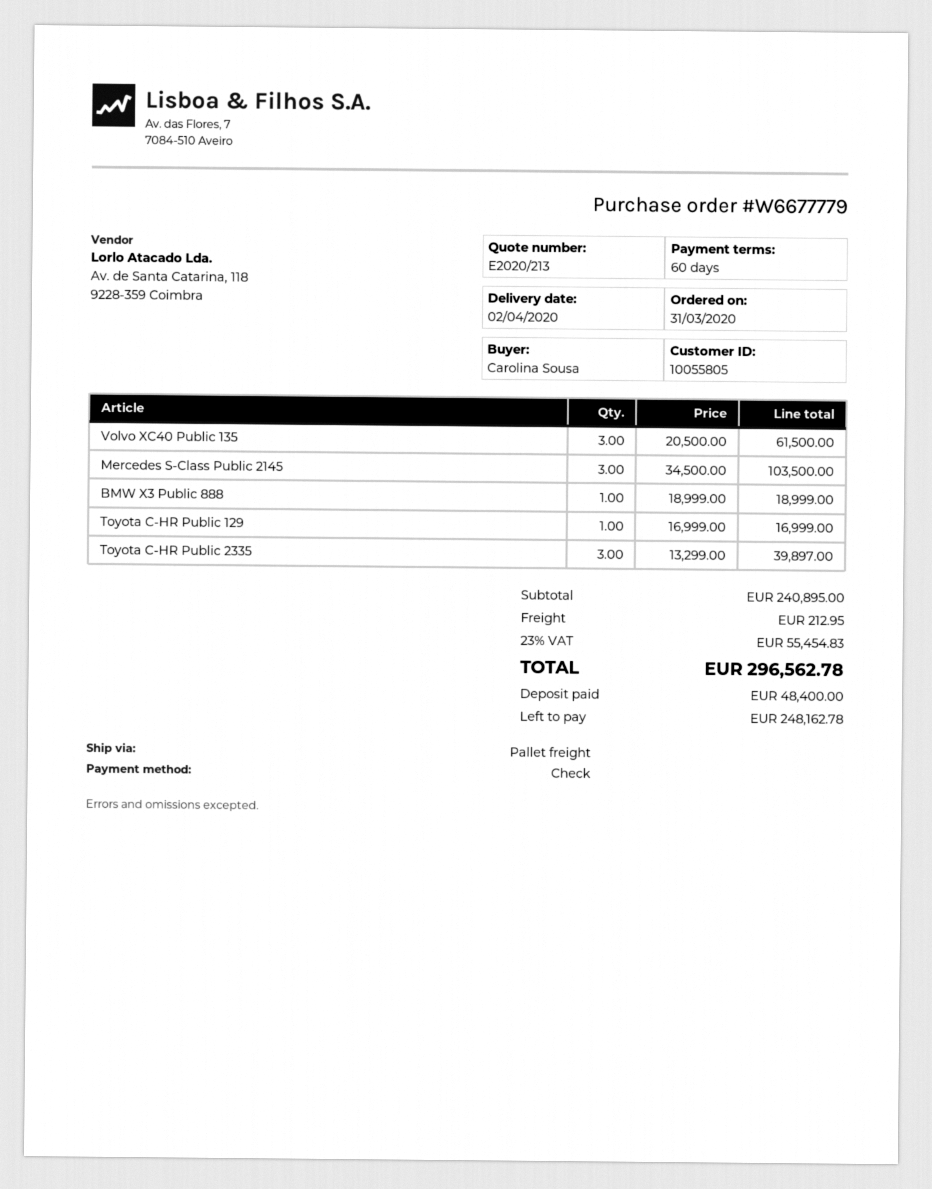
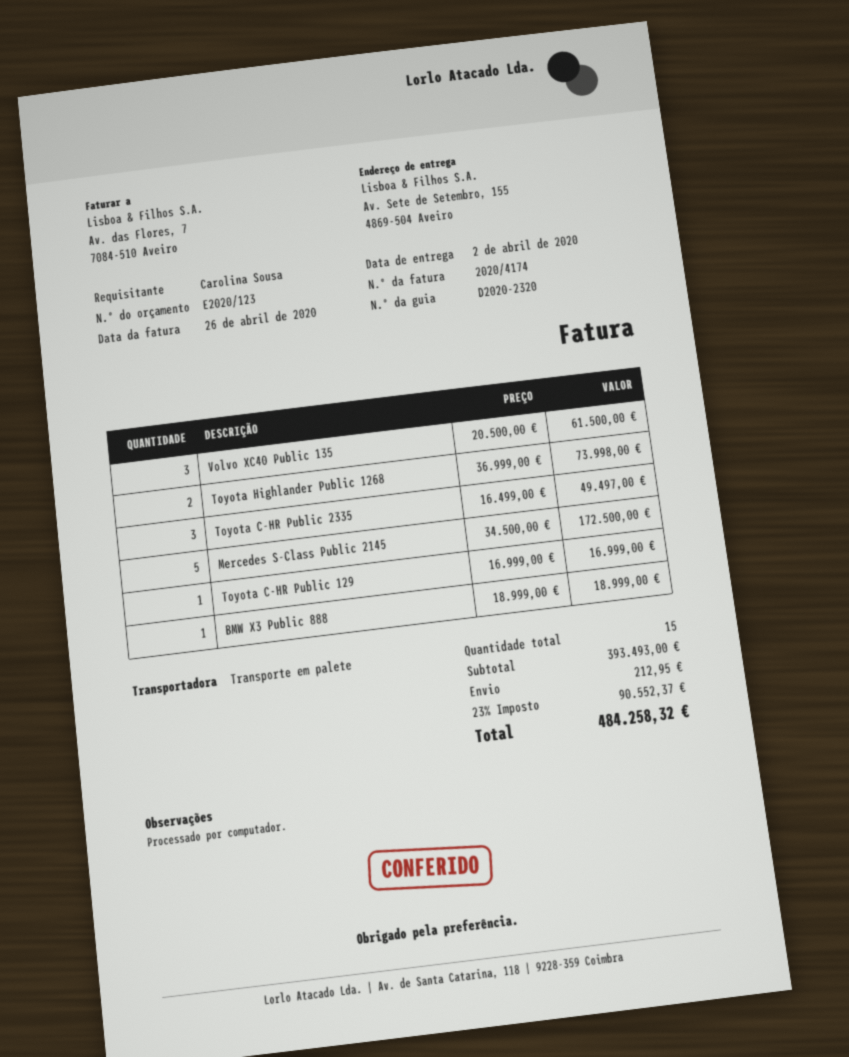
quote number: E2020/213 -> E2020/123
Mercedes S-Class Public 2145: 3 x 34500.00 = 103500.00 -> 5 x 34500.00 = 172500.00
Toyota C-HR Public 2335: 3 x 13299.00 = 39897.00 -> 3 x 16499.00 = 49497.00
Toyota Highlander Public 1268: none -> 2 x 36999.00 = 73998.00
subtotal: 240895.00 -> 393493.00
tax: 23% = 55454.83 -> 23% = 90552.37
total: 296562.78 -> 484258.32

